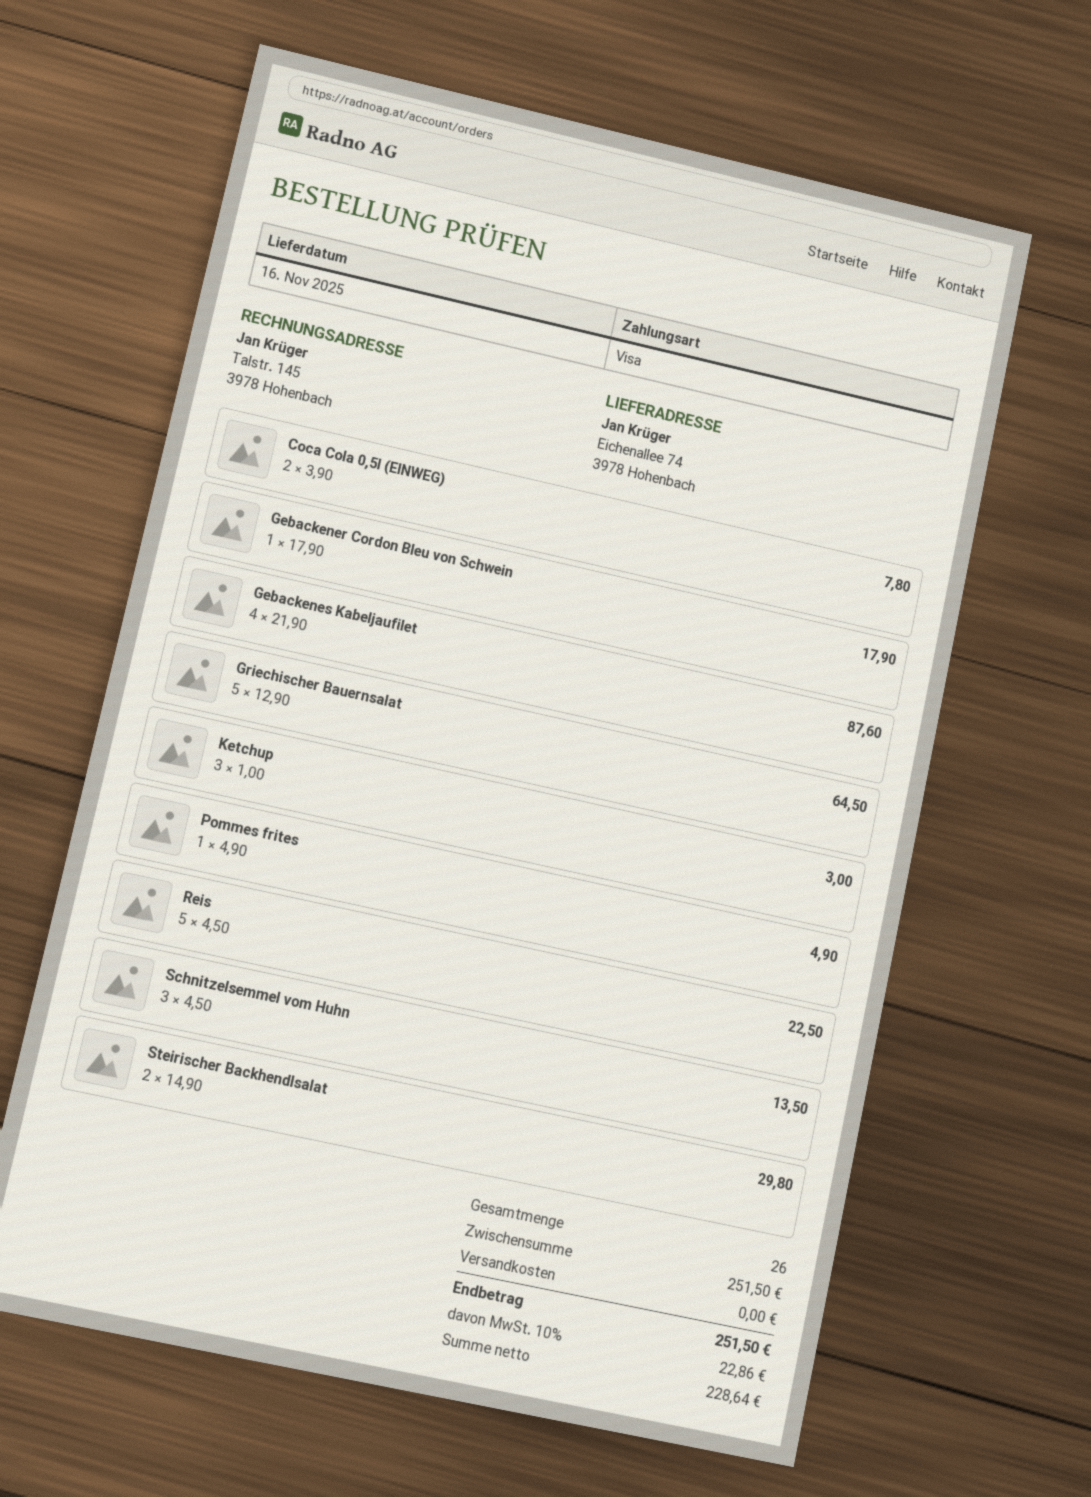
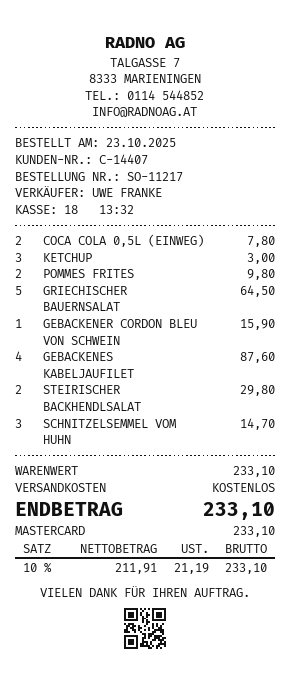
payment method: Visa -> Mastercard
Gebackener Cordon Bleu von Schwein: 1 for 17.90 -> 1 for 15.90
Pommes frites: 1 for 4.90 -> 2 for 9.80
Reis: 5 for 22.50 -> none
Schnitzelsemmel vom Huhn: 3 for 13.50 -> 3 for 14.70
subtotal: 251.50 -> 233.10
net: 228.64 -> 211.91
tax: 10% = 22.86 -> 10% = 21.19
total: 251.50 -> 233.10

